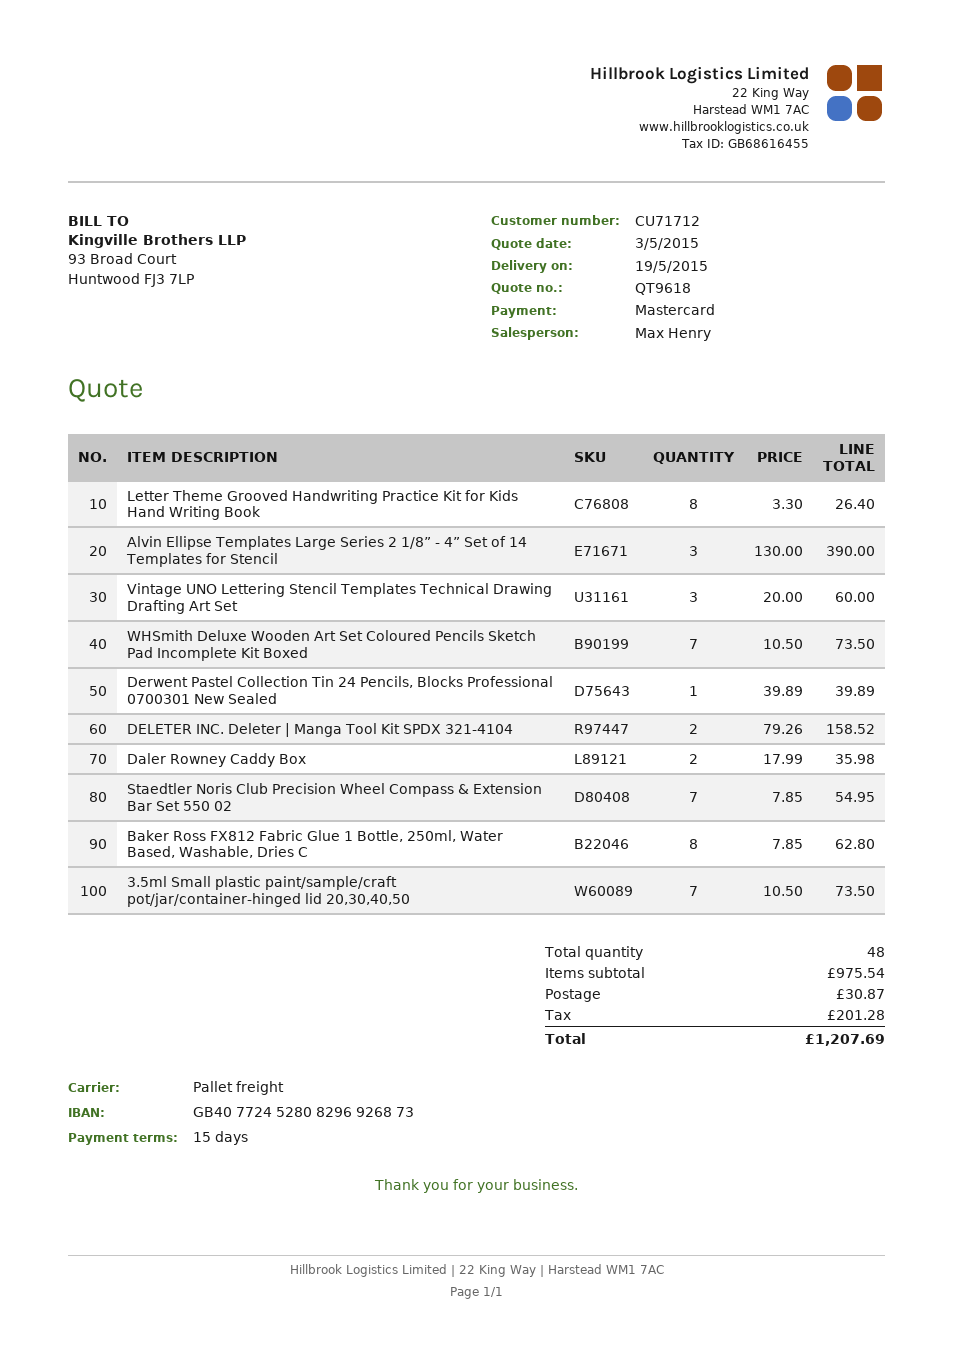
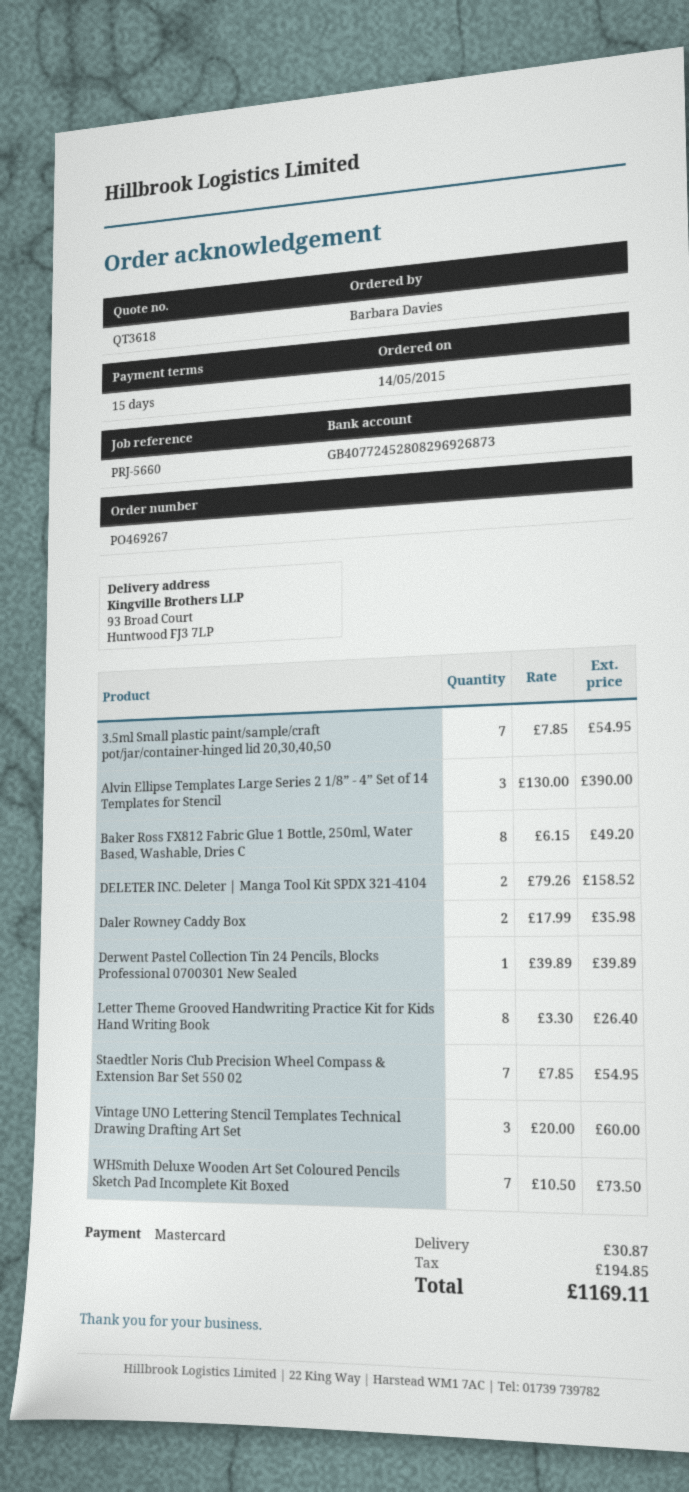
quote number: QT9618 -> QT3618
Baker Ross FX812 Fabric Glue 1 Bottle, 250ml, Water Based, Washable, Dries C: 8 x 7.85 = 62.80 -> 8 x 6.15 = 49.20
3.5ml Small plastic paint/sample/craft pot/jar/container-hinged lid 20,30,40,50: 7 x 10.50 = 73.50 -> 7 x 7.85 = 54.95
tax: 201.28 -> 194.85
total: 1207.69 -> 1169.11

